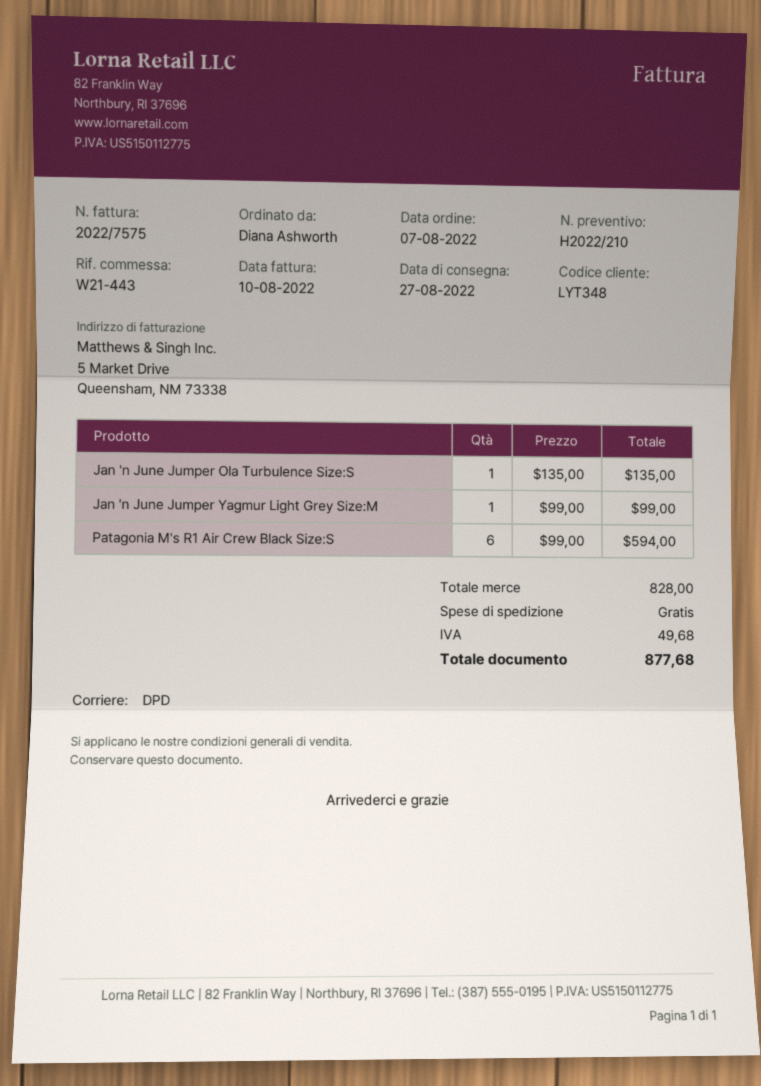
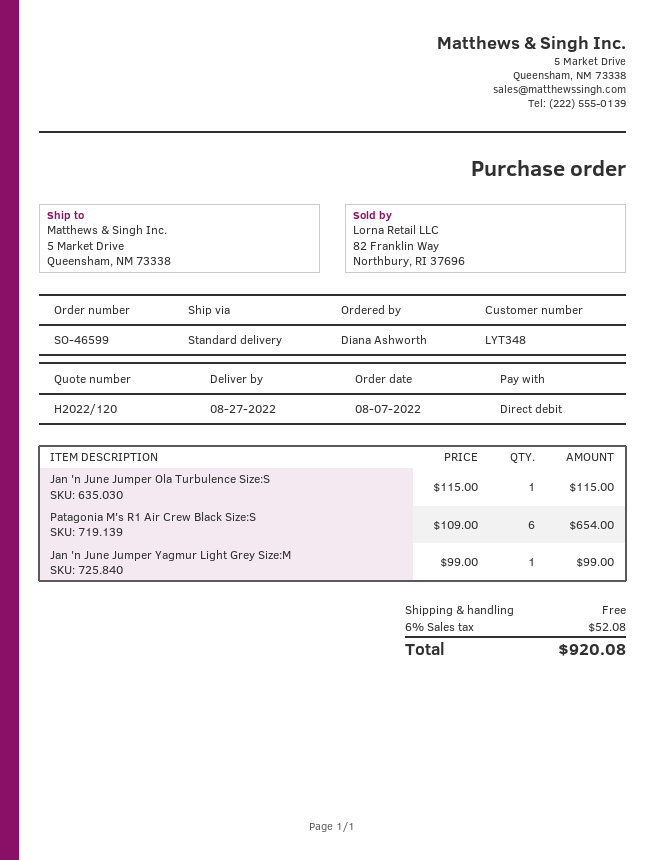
quote number: H2022/210 -> H2022/120
shipping method: DPD -> standard
Jan 'n June Jumper Ola Turbulence Size:S: 1 x 135.00 = 135.00 -> 1 x 115.00 = 115.00
Patagonia M's R1 Air Crew Black Size:S: 6 x 99.00 = 594.00 -> 6 x 109.00 = 654.00
tax: 49.68 -> 52.08
total: 877.68 -> 920.08

